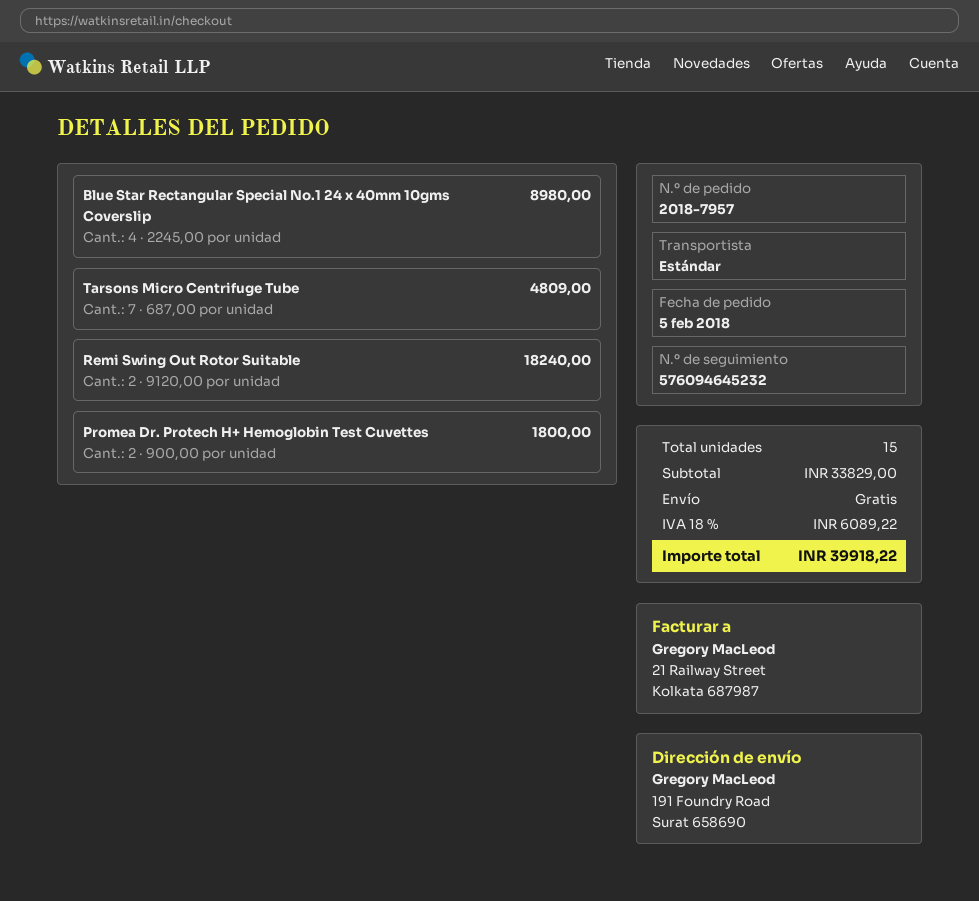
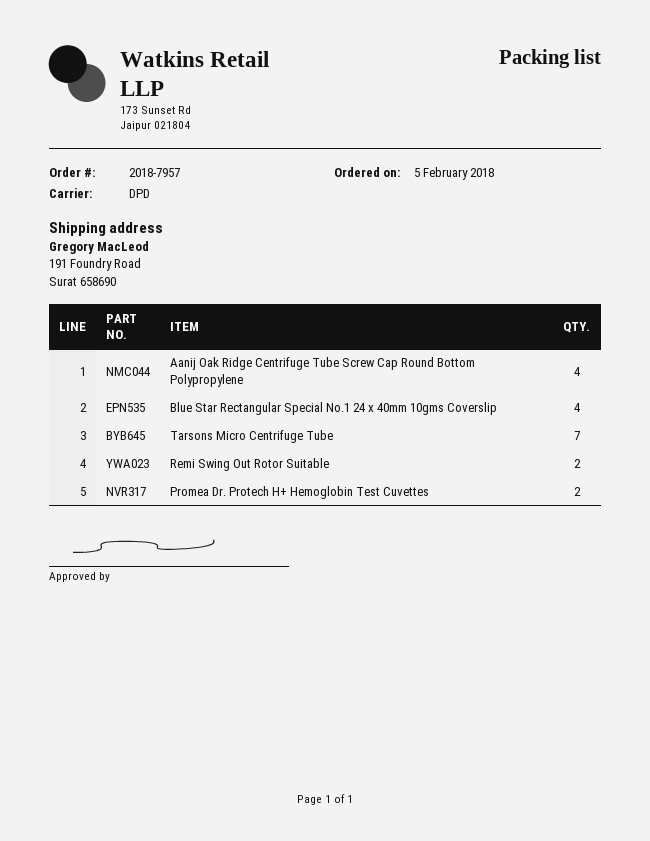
shipping method: standard -> DPD
Aanij Oak Ridge Centrifuge Tube Screw Cap Round Bottom Polypropylene: none -> 4

